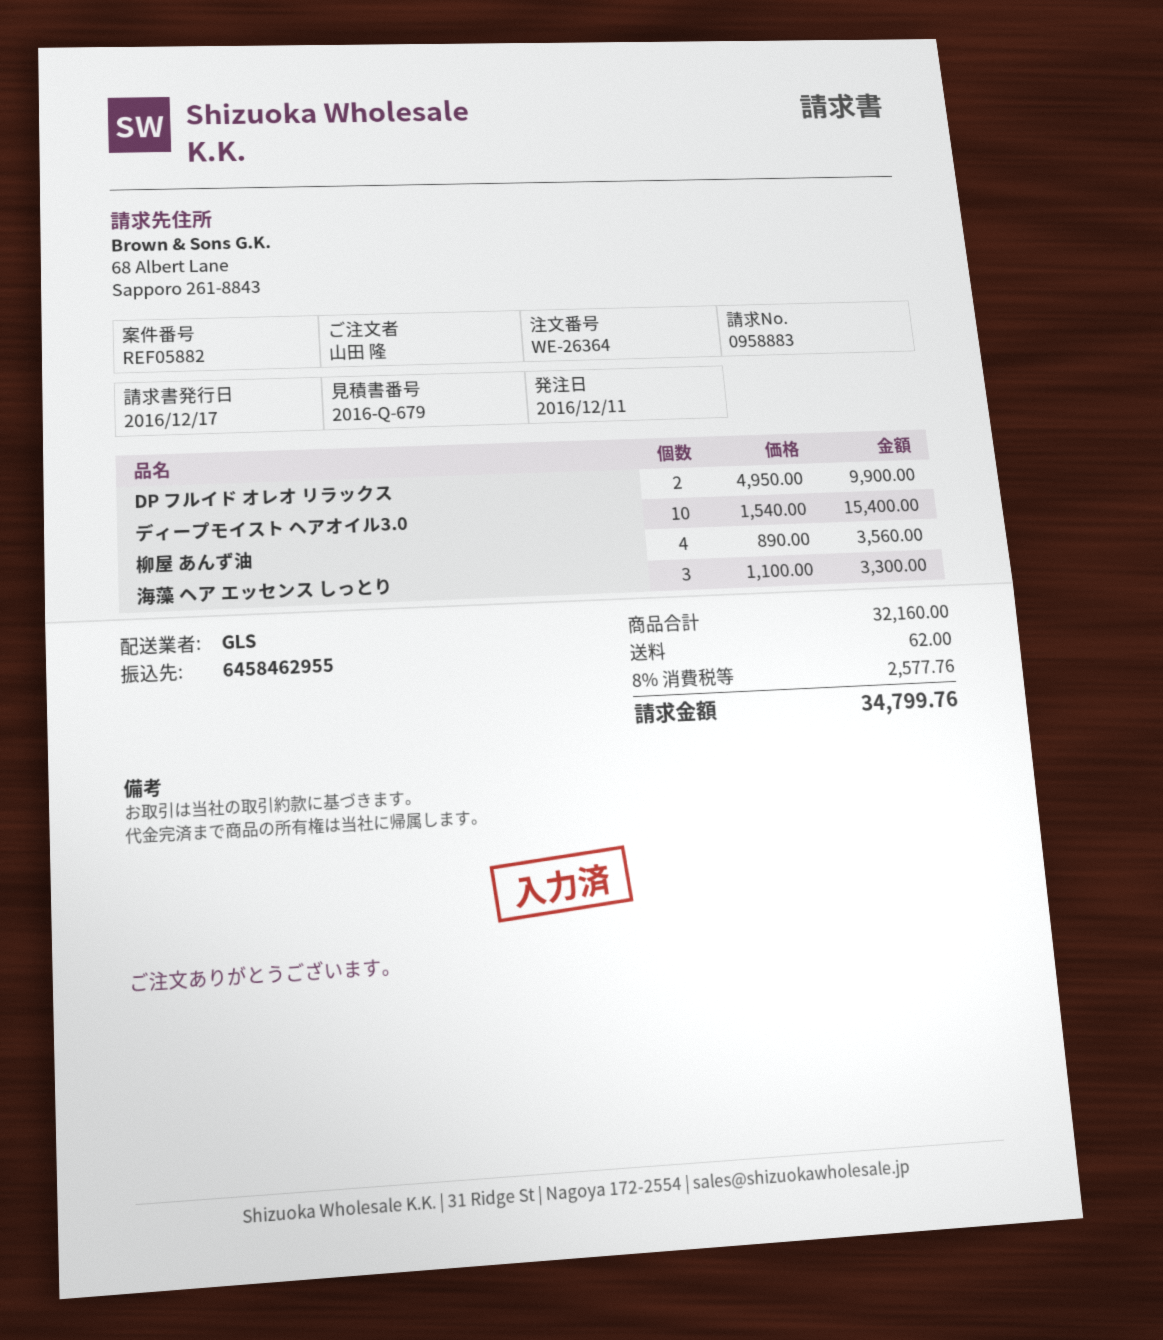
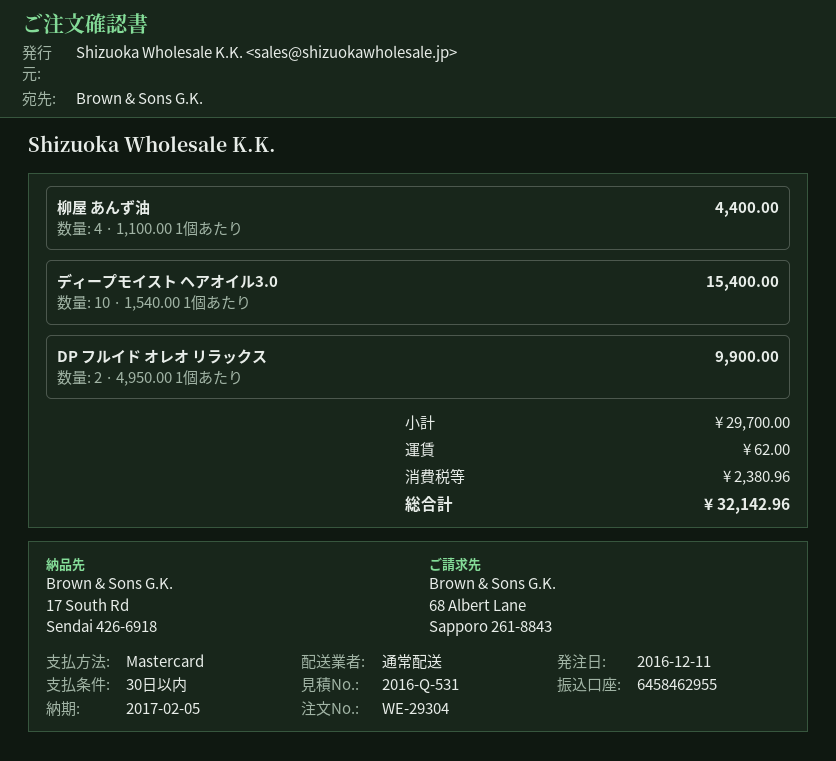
quote number: 2016-Q-679 -> 2016-Q-531
order number: WE-26364 -> WE-29304
shipping method: GLS -> standard
柳屋 あんず油: 4 x 890.00 = 3560.00 -> 4 x 1100.00 = 4400.00
海藻 ヘア エッセンス しっとり: 3 x 1100.00 = 3300.00 -> none
subtotal: 32160.00 -> 29700.00
tax: 2577.76 -> 2380.96
total: 34799.76 -> 32142.96

